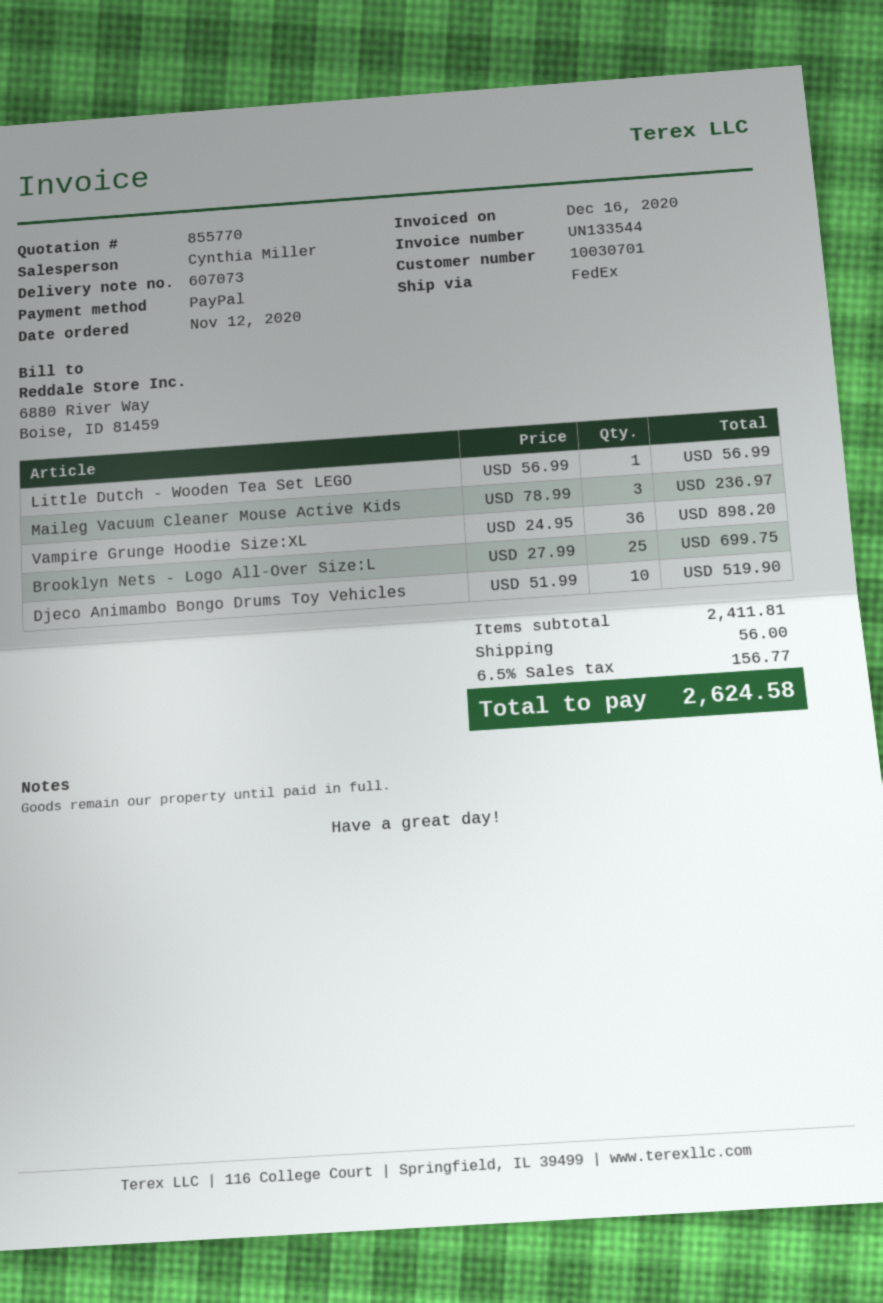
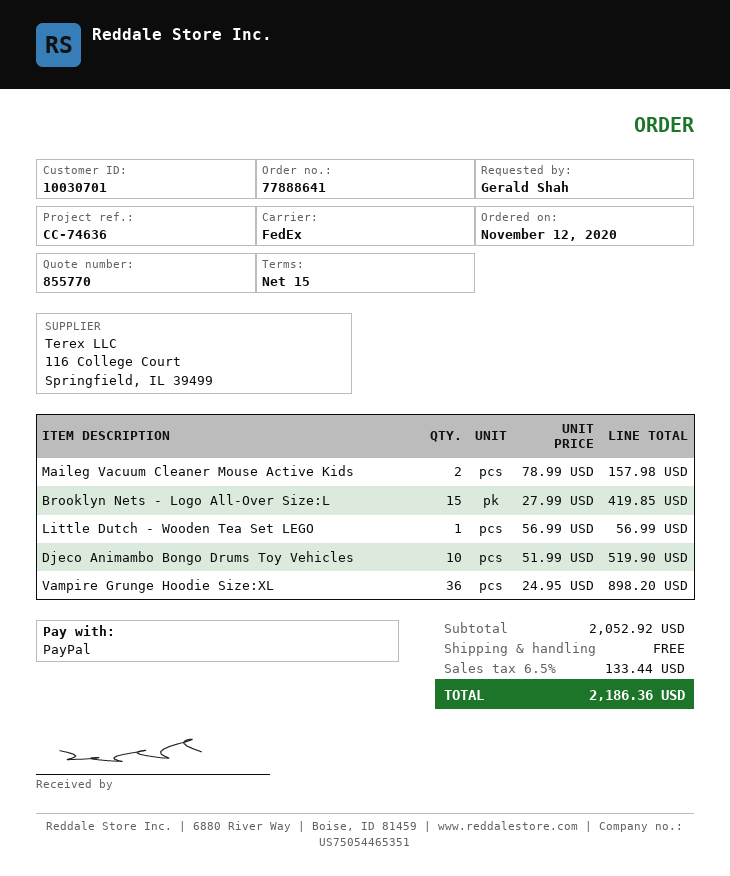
Maileg Vacuum Cleaner Mouse Active Kids: 3 x 78.99 = 236.97 -> 2 x 78.99 = 157.98
Brooklyn Nets - Logo All-Over Size:L: 25 x 27.99 = 699.75 -> 15 x 27.99 = 419.85
subtotal: 2411.81 -> 2052.92
shipping: 56.00 -> 0.00
tax: 6.5% = 156.77 -> 6.5% = 133.44
total: 2624.58 -> 2186.36

